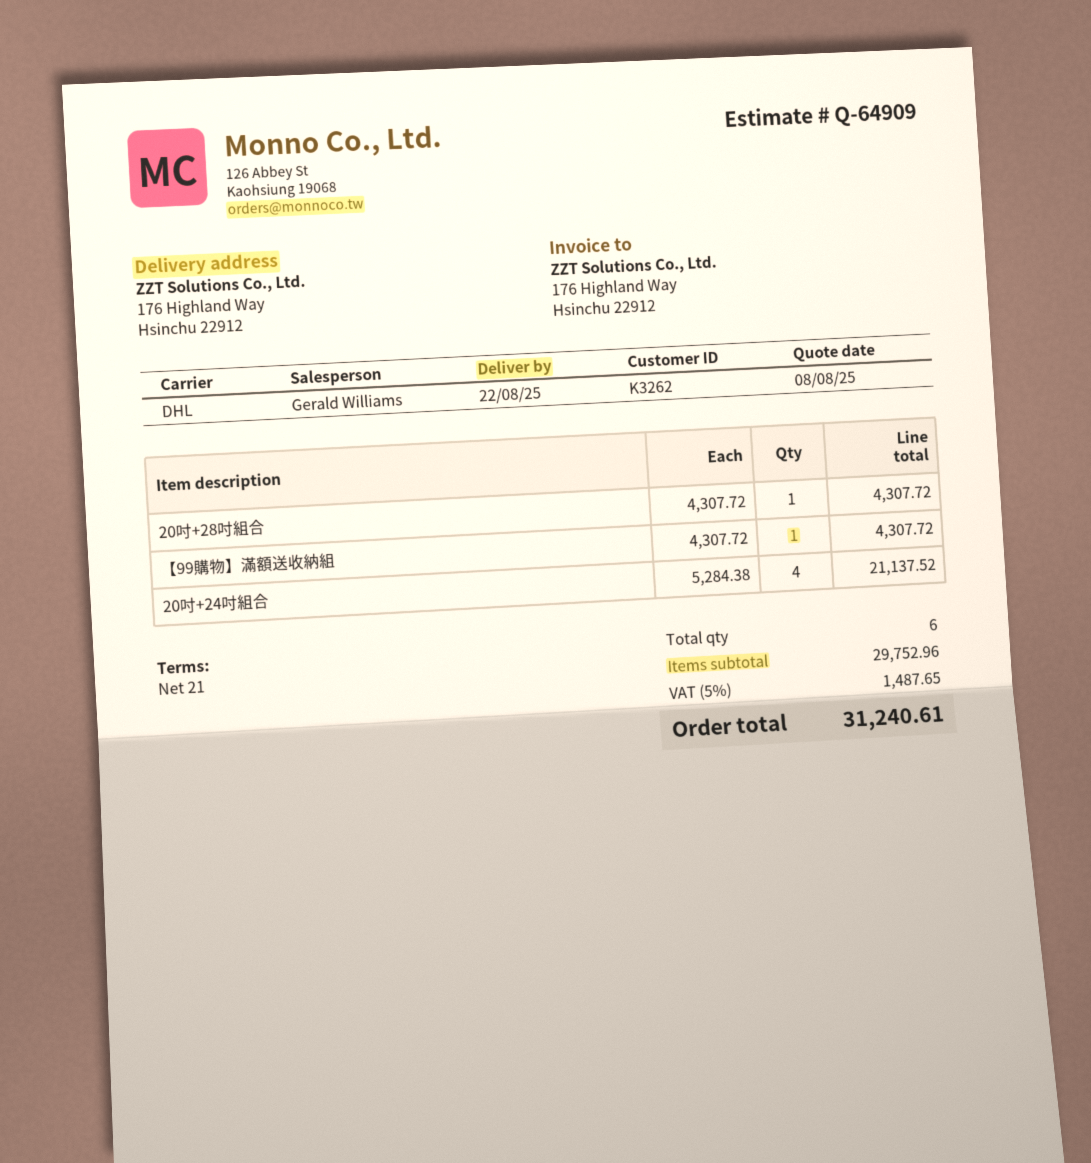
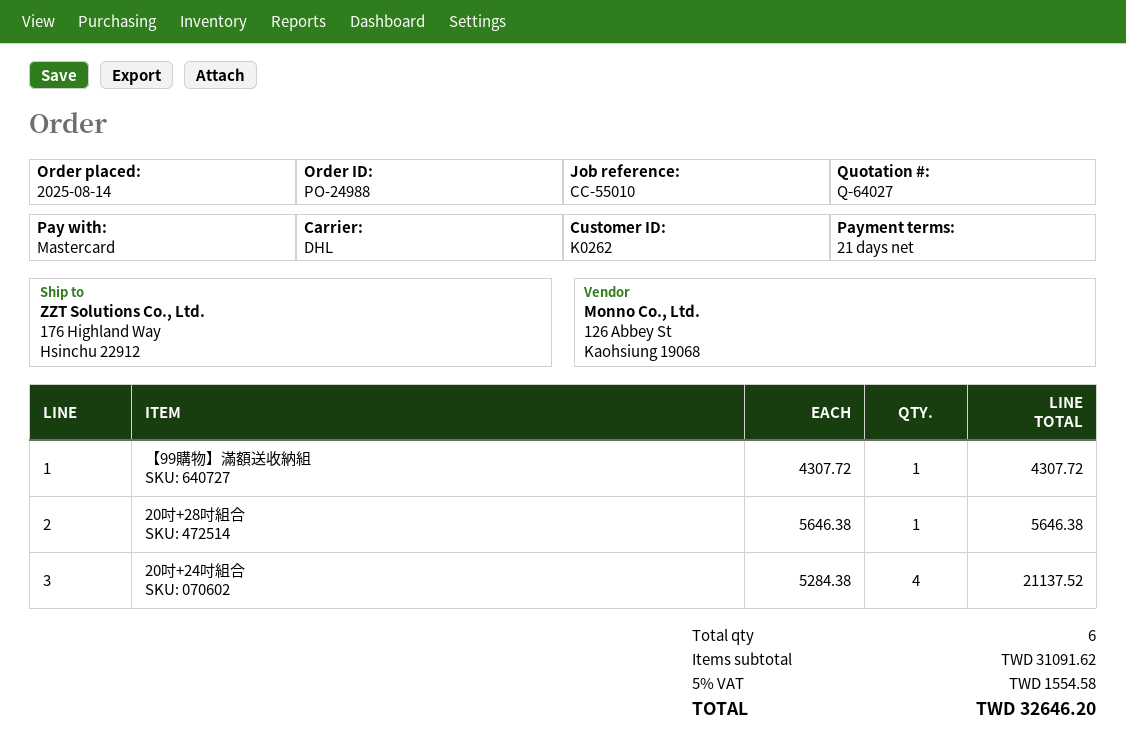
quote number: Q-64909 -> Q-64027
customer number: K3262 -> K0262
20吋+28吋組合: 1 x 4307.72 = 4307.72 -> 1 x 5646.38 = 5646.38
subtotal: 29752.96 -> 31091.62
tax: 5% = 1487.65 -> 5% = 1554.58
total: 31240.61 -> 32646.20

